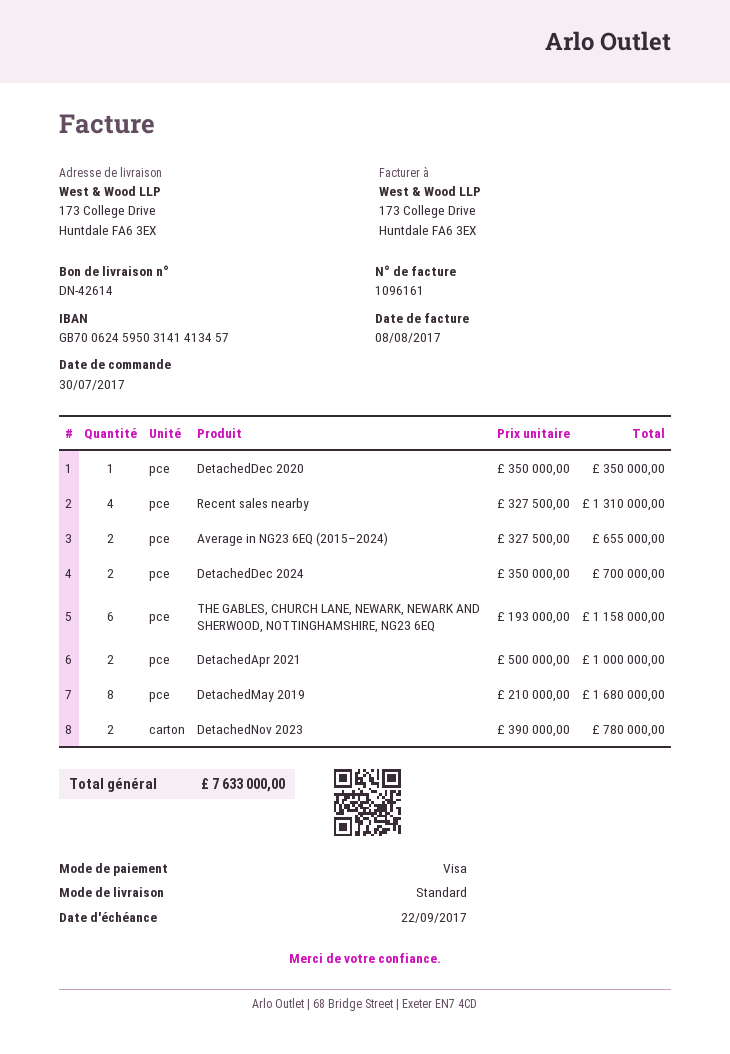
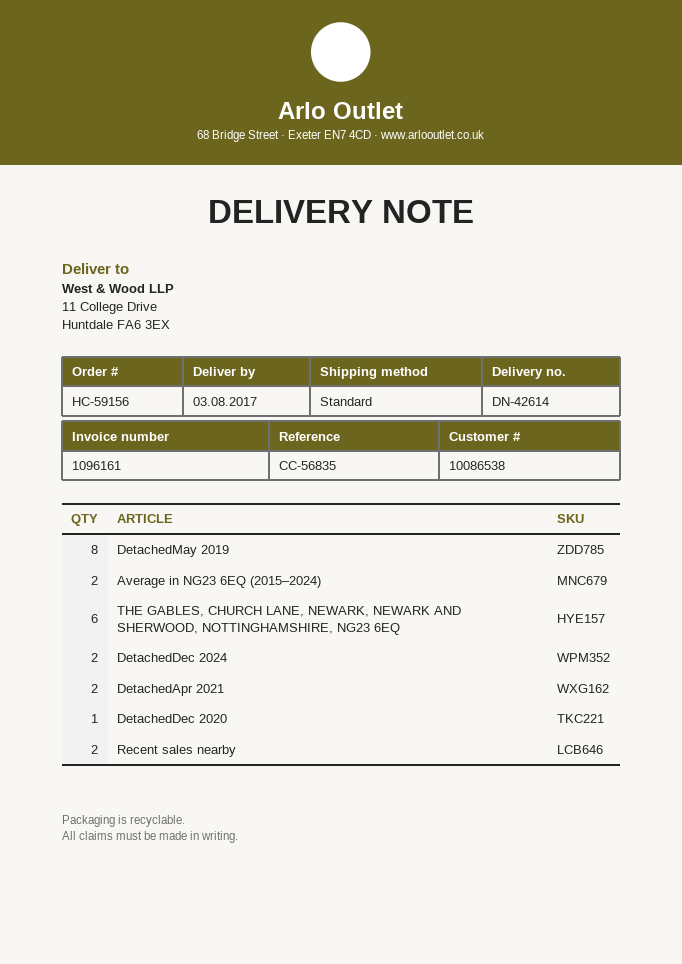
ship to: 173 College Drive, Huntdale FA6 3EX -> 11 College Drive, Huntdale FA6 3EX
Recent sales nearby: 4 -> 2
DetachedNov 2023: 2 -> none

